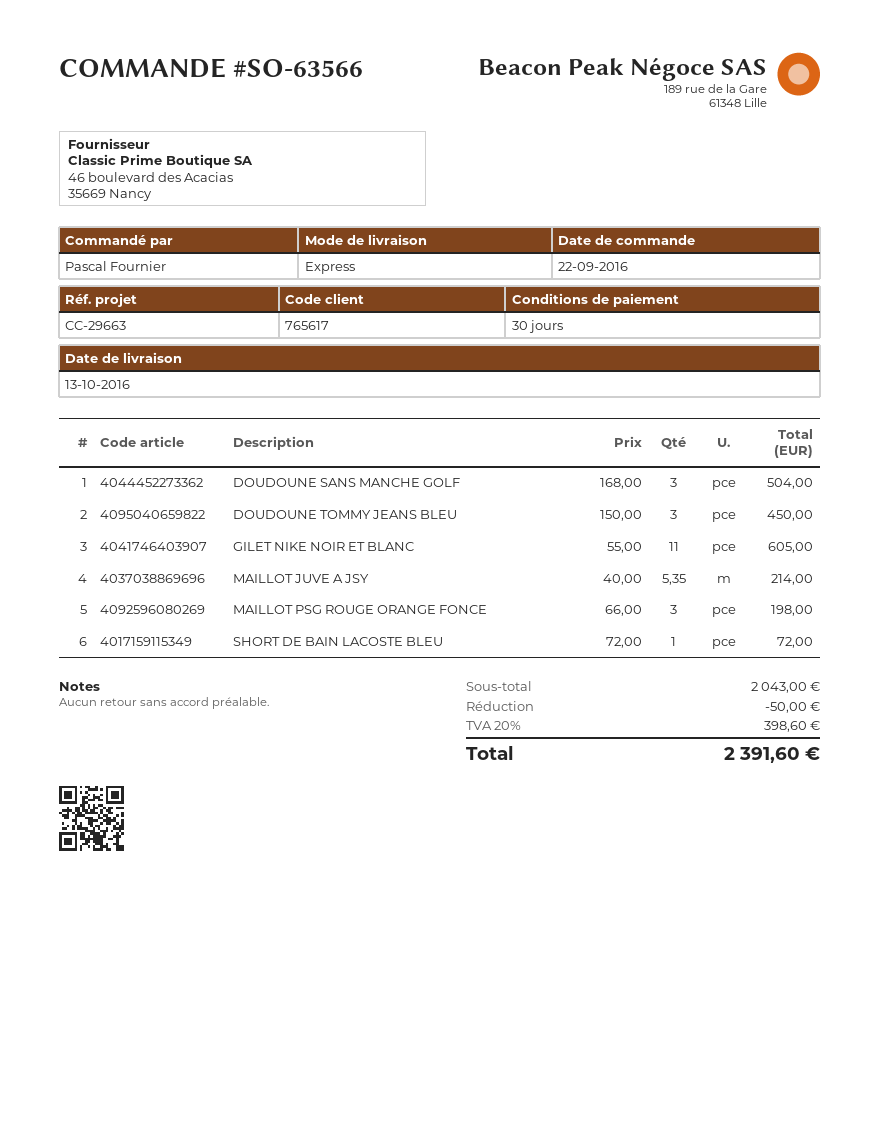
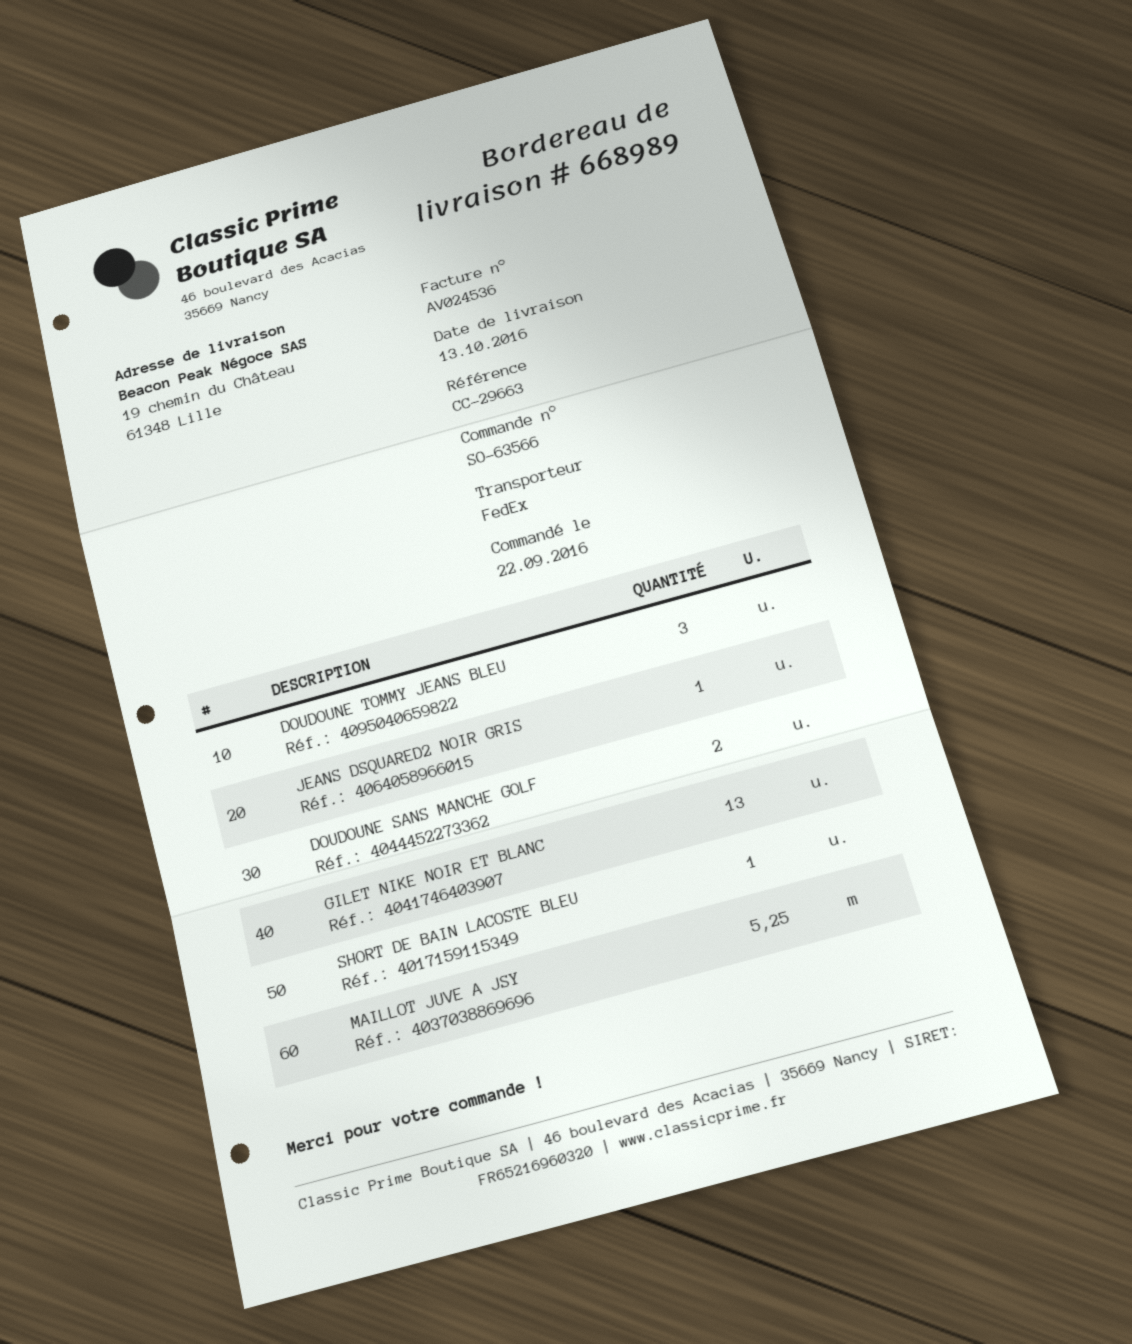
shipping method: express -> FedEx
DOUDOUNE SANS MANCHE GOLF: 3 -> 2
GILET NIKE NOIR ET BLANC: 11 -> 13
MAILLOT JUVE A JSY: 5.35 -> 5.25
MAILLOT PSG ROUGE ORANGE FONCE: 3 -> none
JEANS DSQUARED2 NOIR GRIS: none -> 1

